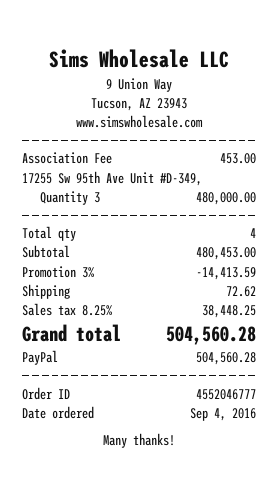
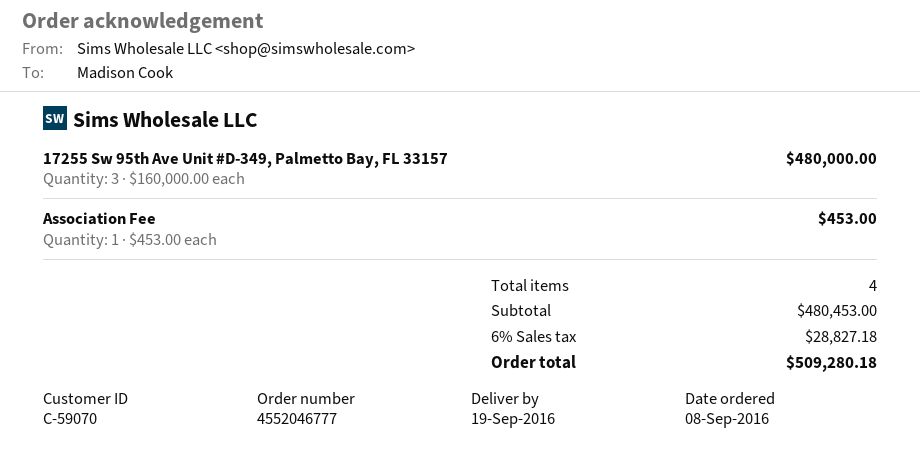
order date: 2016-09-04 -> 2016-09-08
discount: 3% = 14413.59 -> none
shipping: 72.62 -> none
tax: 8.25% = 38448.25 -> 6% = 28827.18
total: 504560.28 -> 509280.18

